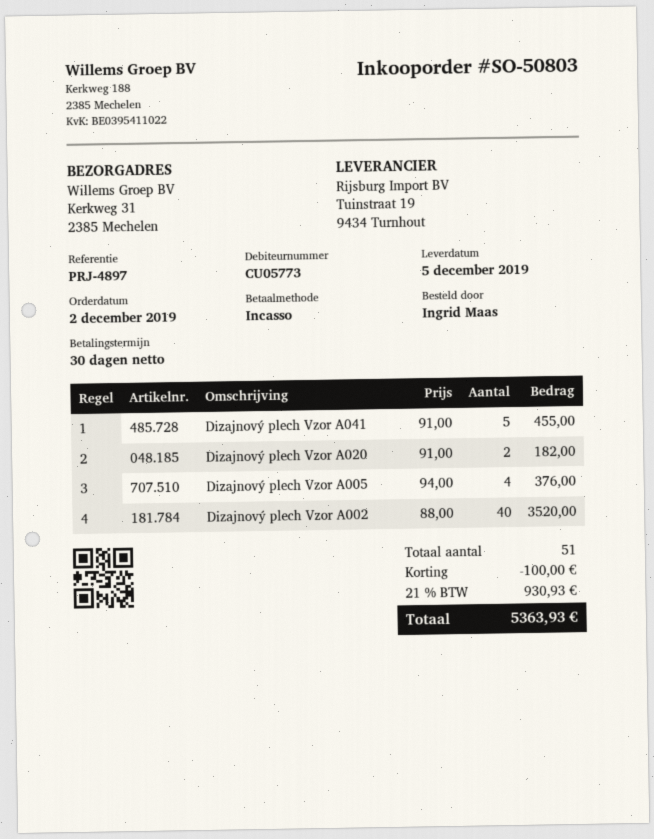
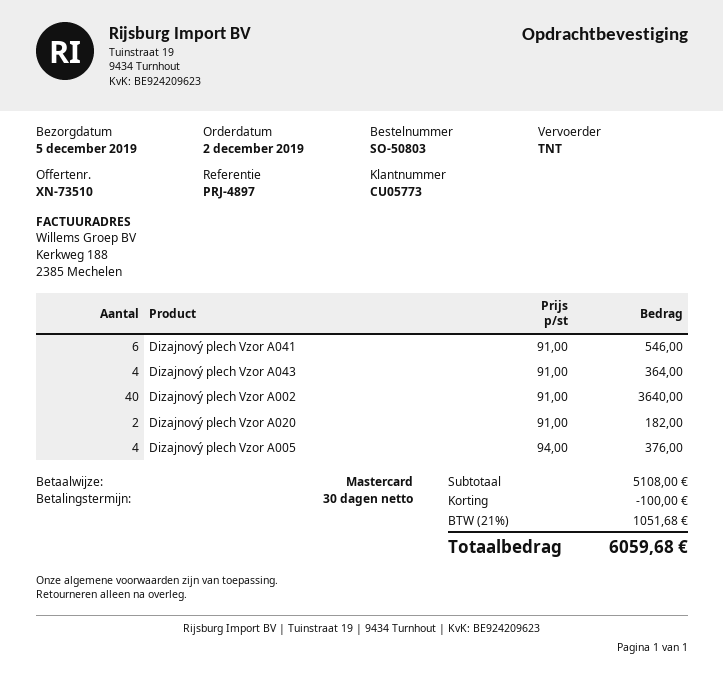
payment method: direct debit -> Mastercard
Dizajnový plech Vzor A041: 5 x 91.00 = 455.00 -> 6 x 91.00 = 546.00
Dizajnový plech Vzor A002: 40 x 88.00 = 3520.00 -> 40 x 91.00 = 3640.00
Dizajnový plech Vzor A043: none -> 4 x 91.00 = 364.00
tax: 21% = 930.93 -> 21% = 1051.68
total: 5363.93 -> 6059.68

